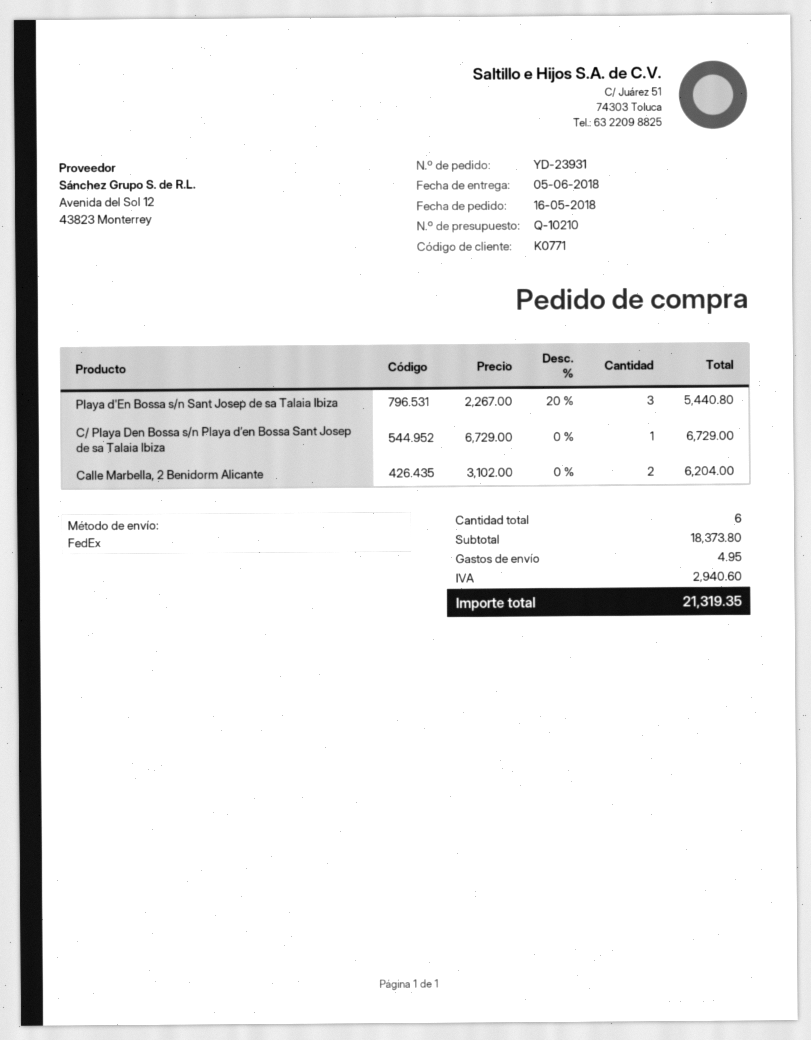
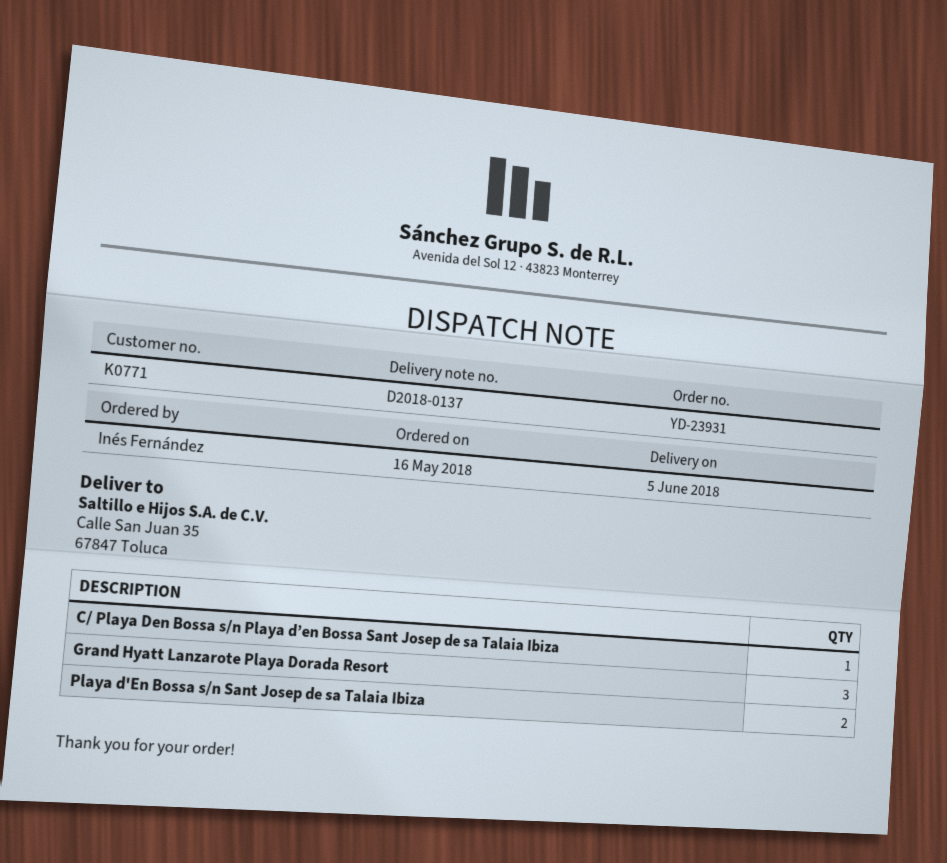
Playa d'En Bossa s/n Sant Josep de sa Talaia Ibiza: 3 -> 2
Calle Marbella, 2 Benidorm Alicante: 2 -> none
Grand Hyatt Lanzarote Playa Dorada Resort: none -> 3

